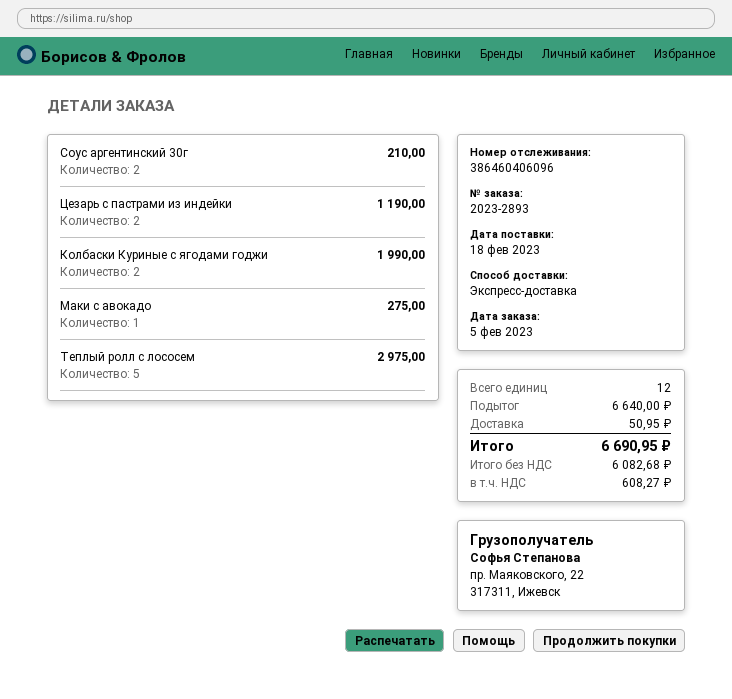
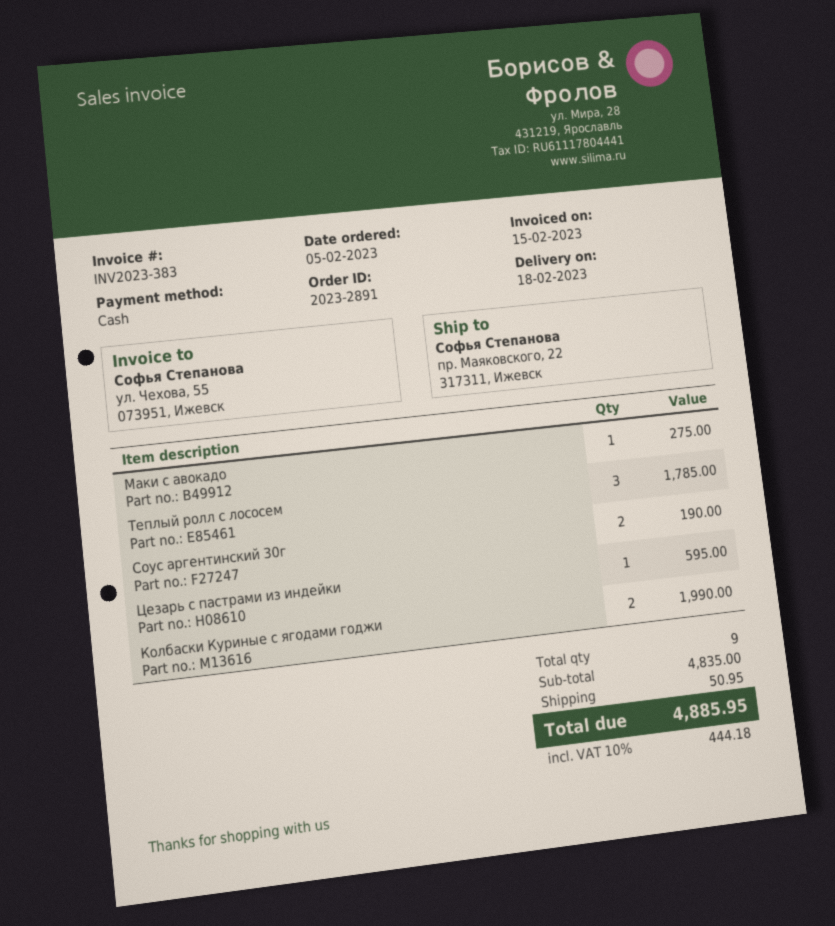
order number: 2023-2893 -> 2023-2891
Соус аргентинский 30г: 2 for 210.00 -> 2 for 190.00
Цезарь с пастрами из индейки: 2 for 1190.00 -> 1 for 595.00
Теплый ролл с лососем: 5 for 2975.00 -> 3 for 1785.00
total quantity: 12 -> 9
subtotal: 6640.00 -> 4835.00
tax: 608.27 -> 444.18
total: 6690.95 -> 4885.95

